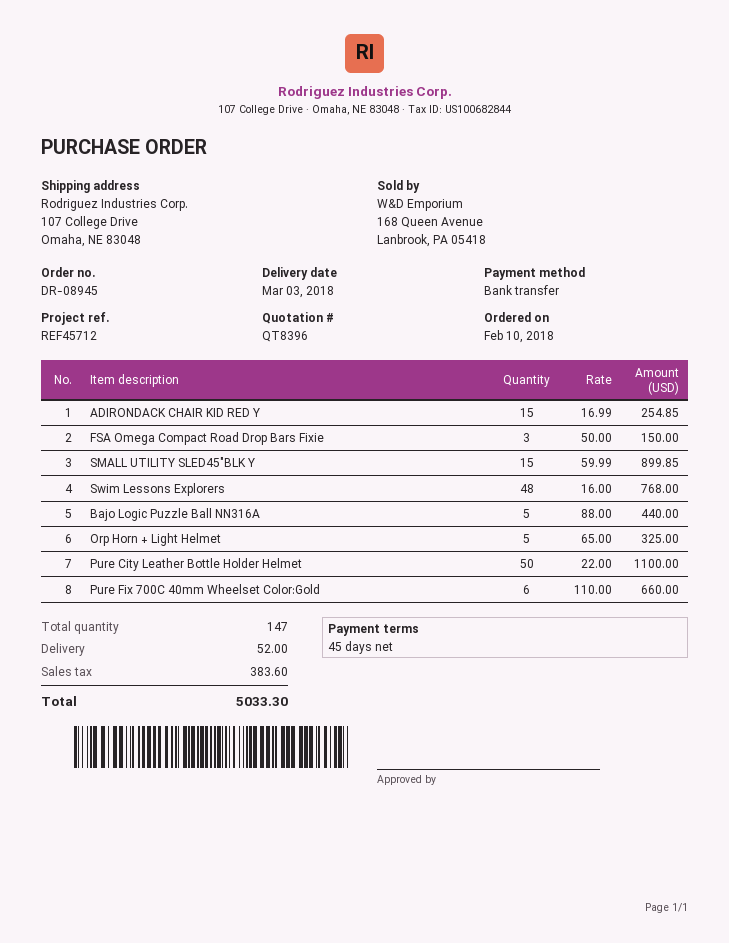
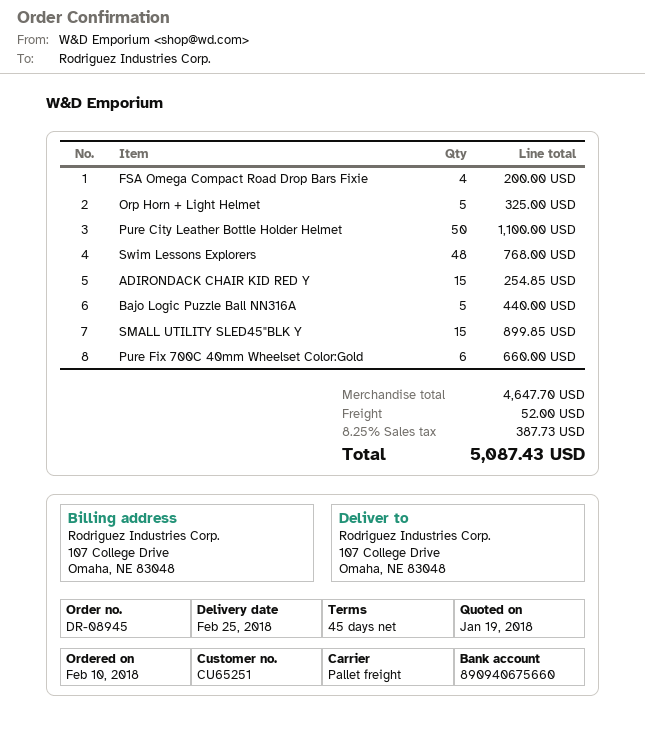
delivery date: 2018-03-03 -> 2018-02-25
FSA Omega Compact Road Drop Bars Fixie: 3 for 150.00 -> 4 for 200.00
tax: 383.60 -> 387.73
total: 5033.30 -> 5087.43

